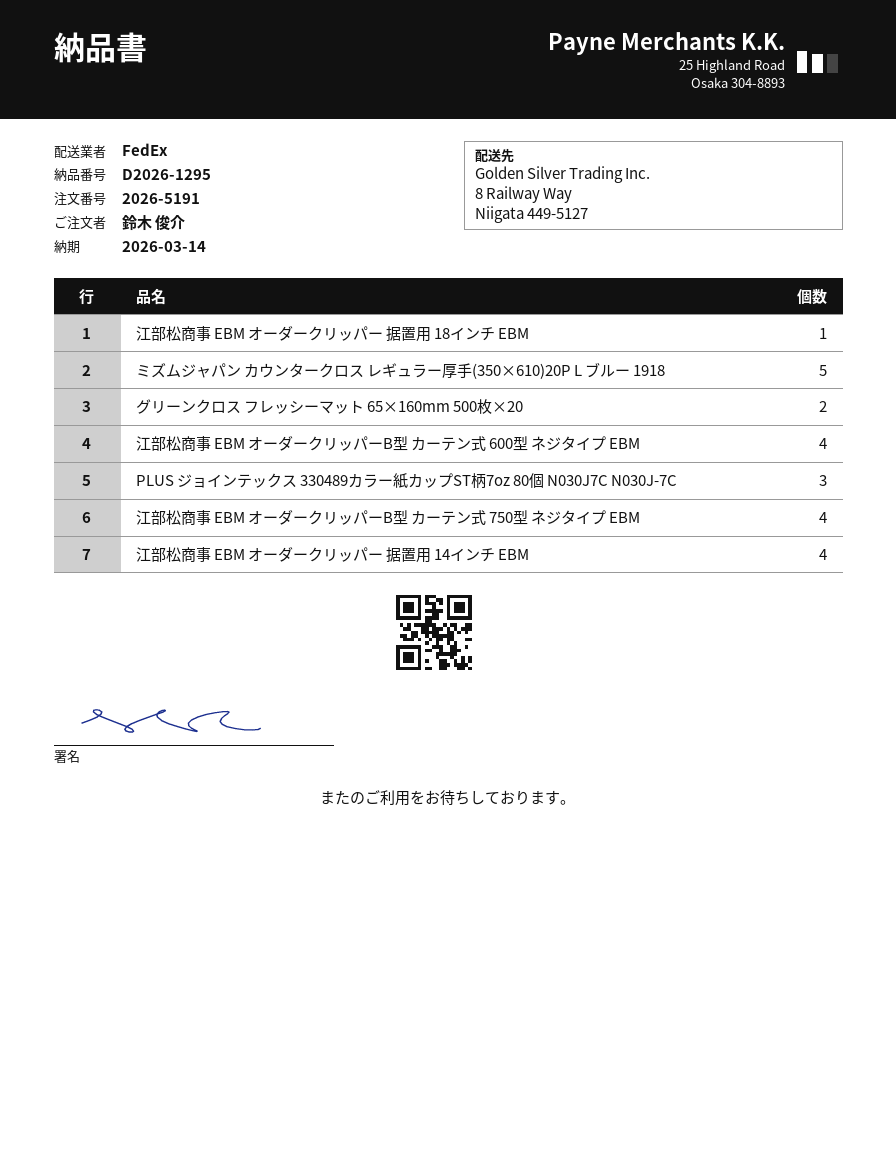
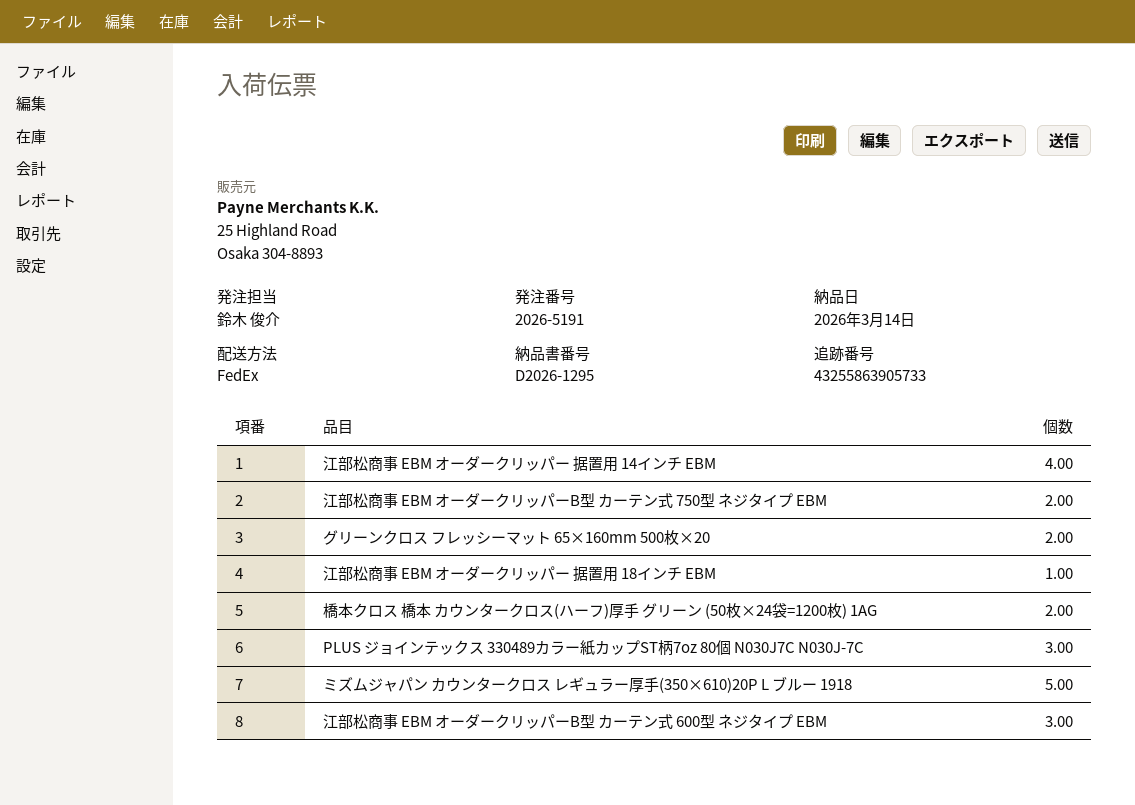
江部松商事 EBM オーダークリッパーB型 カーテン式 600型 ネジタイプ EBM: 4 -> 3
江部松商事 EBM オーダークリッパーB型 カーテン式 750型 ネジタイプ EBM: 4 -> 2
橋本クロス 橋本 カウンタークロス(ハーフ)厚手 グリーン (50枚×24袋=1200枚) 1AG: none -> 2

